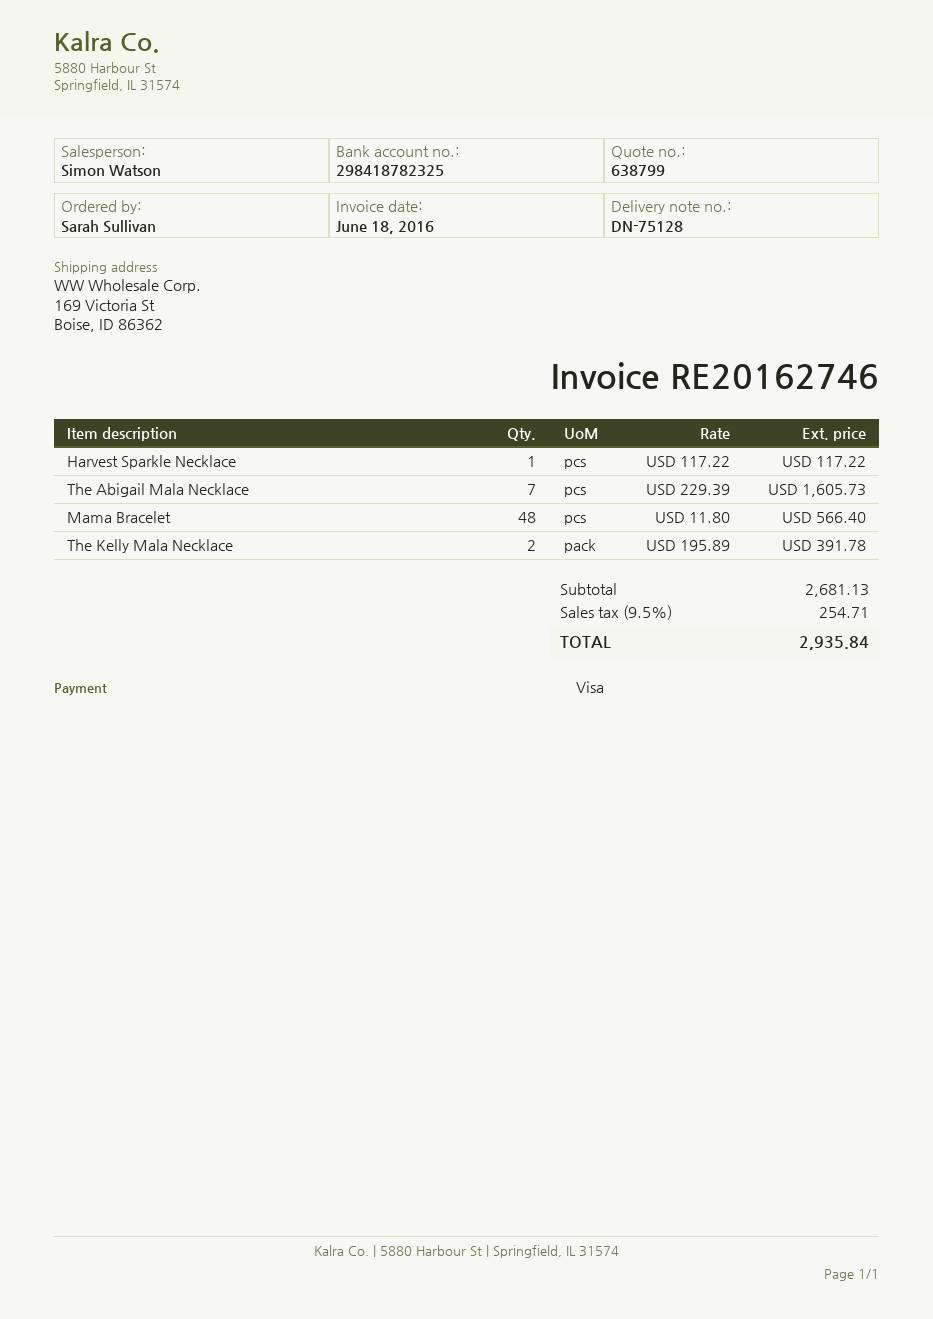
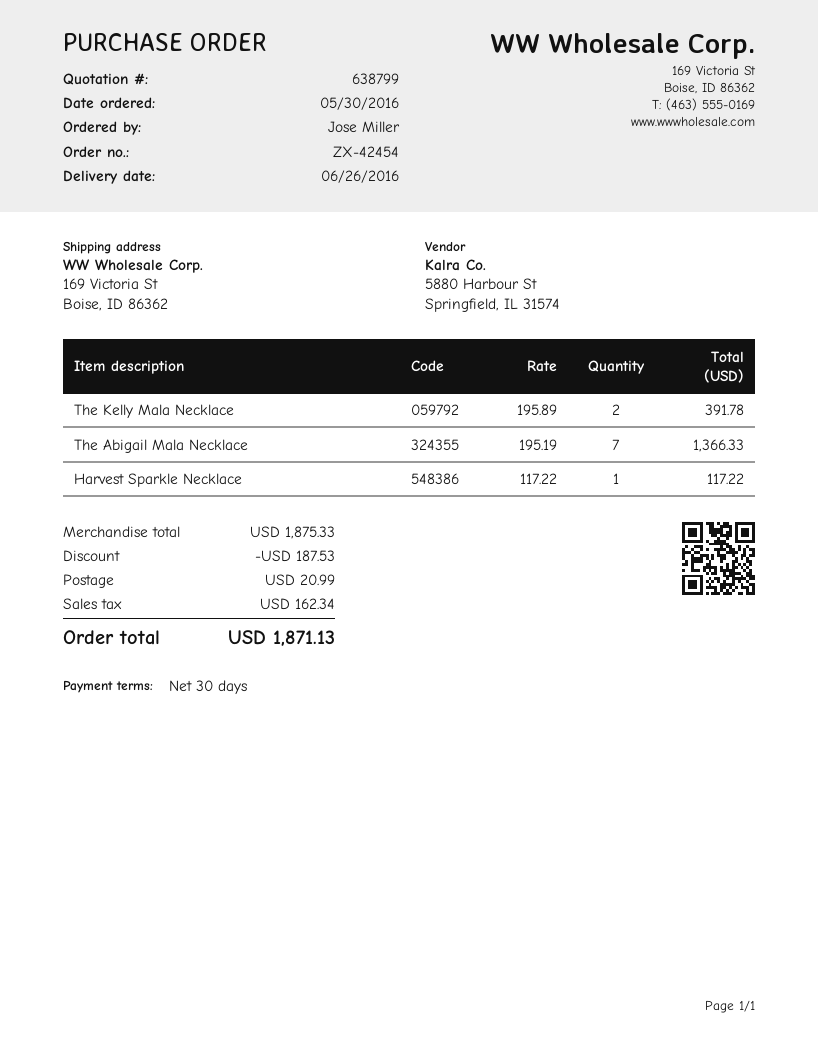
ordered by: Sarah Sullivan -> Jose Miller
The Abigail Mala Necklace: 7 x 229.39 = 1605.73 -> 7 x 195.19 = 1366.33
Mama Bracelet: 48 x 11.80 = 566.40 -> none
subtotal: 2681.13 -> 1875.33
discount: none -> 187.53
shipping: none -> 20.99
tax: 254.71 -> 162.34
total: 2935.84 -> 1871.13

